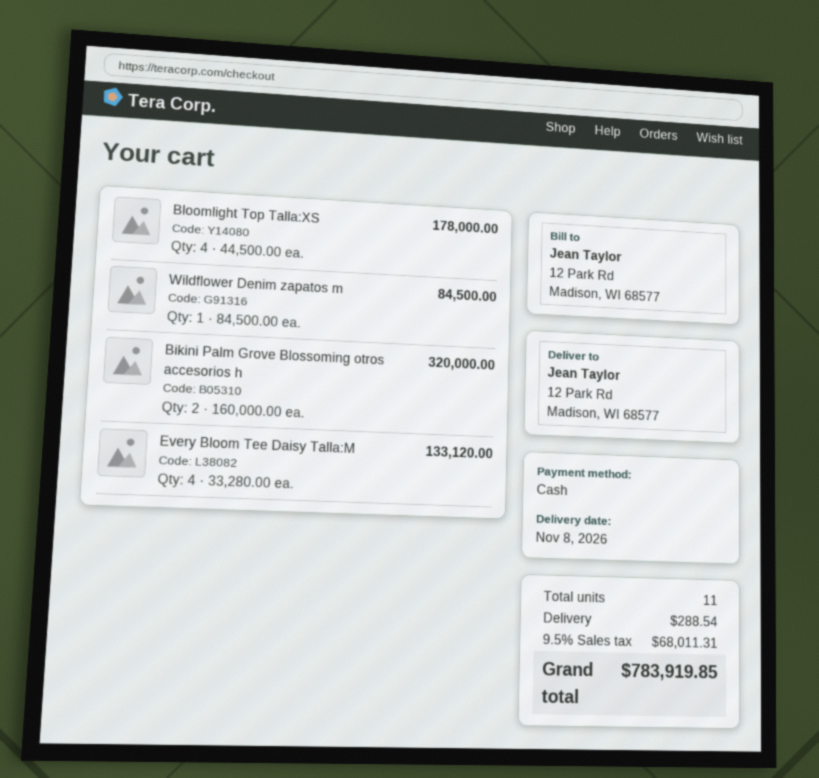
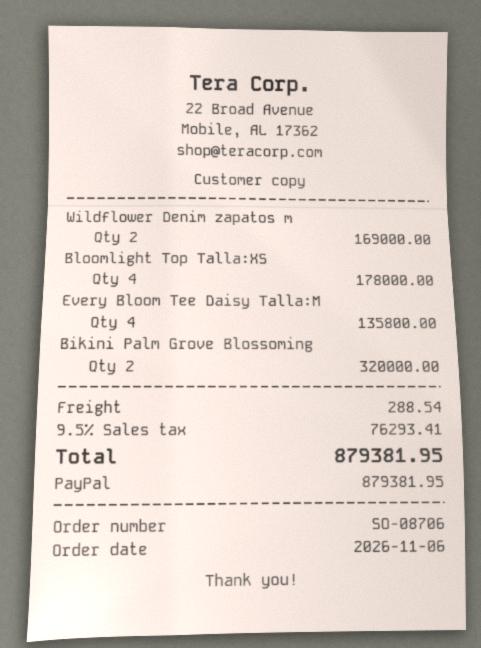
payment method: cash -> PayPal
Wildflower Denim zapatos m: 1 for 84500.00 -> 2 for 169000.00
Every Bloom Tee Daisy Talla:M: 4 for 133120.00 -> 4 for 135800.00
tax: 9.5% = 68011.31 -> 9.5% = 76293.41
total: 783919.85 -> 879381.95

